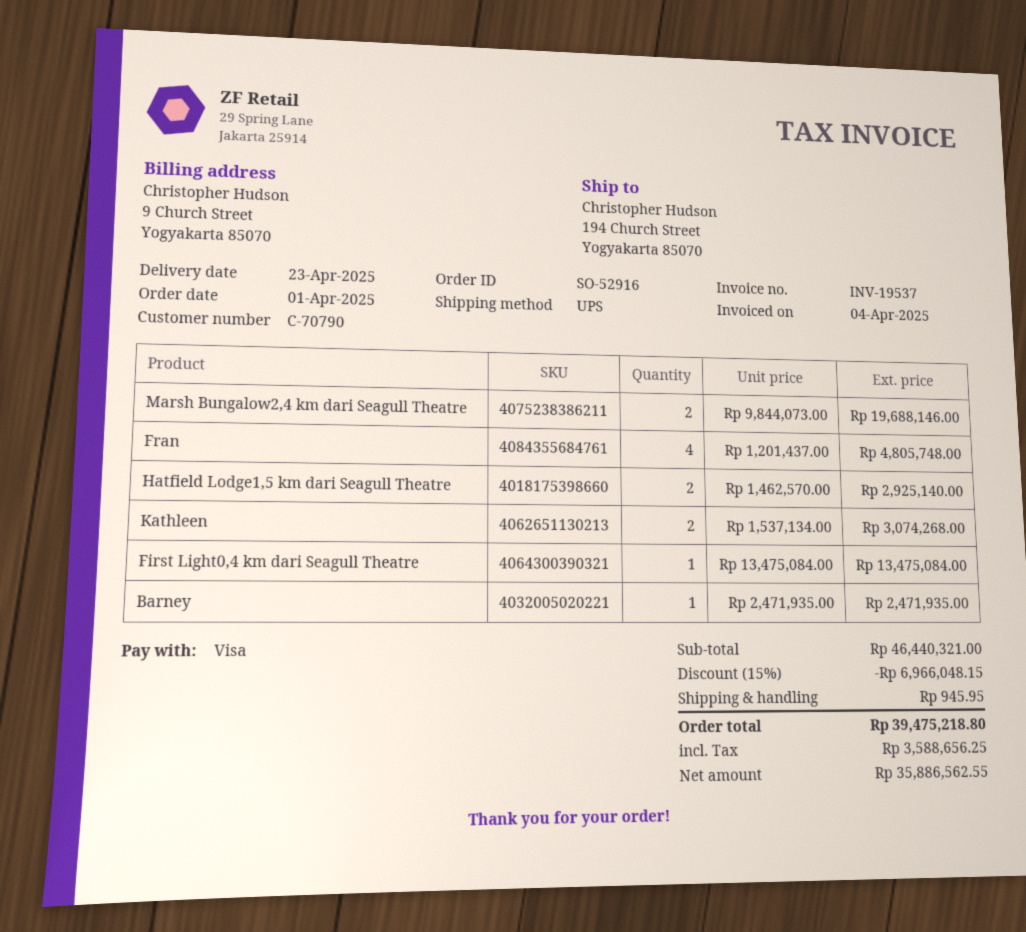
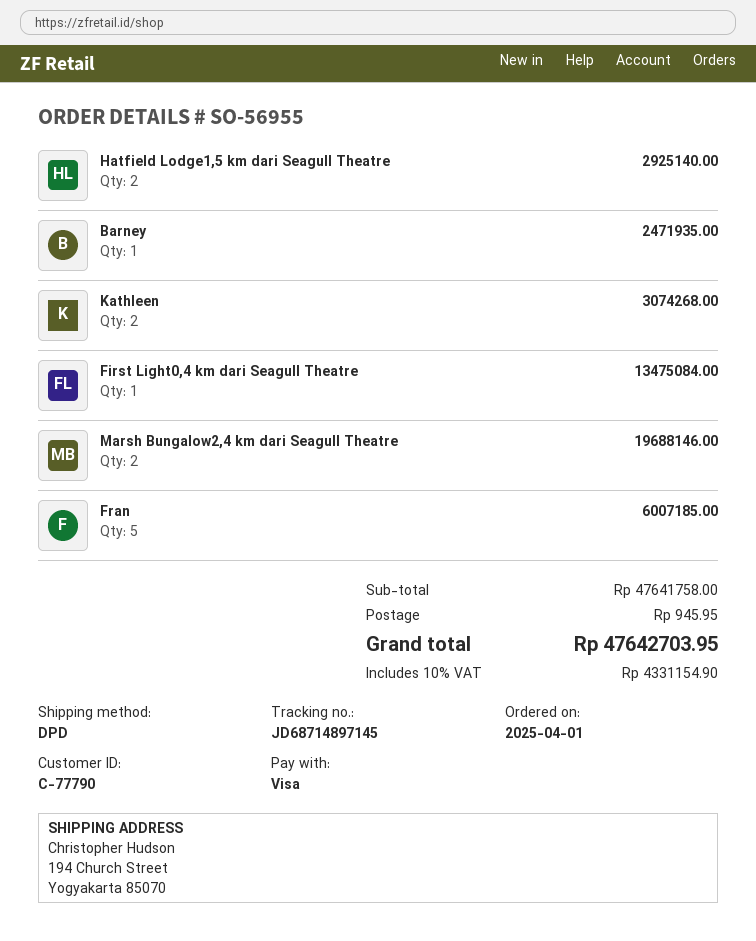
order number: SO-52916 -> SO-56955
customer number: C-70790 -> C-77790
shipping method: UPS -> DPD
Fran: 4 for 4805748.00 -> 5 for 6007185.00
subtotal: 46440321.00 -> 47641758.00
discount: 15% = 6966048.15 -> none
tax: 3588656.25 -> 4331154.90
total: 39475218.80 -> 47642703.95

